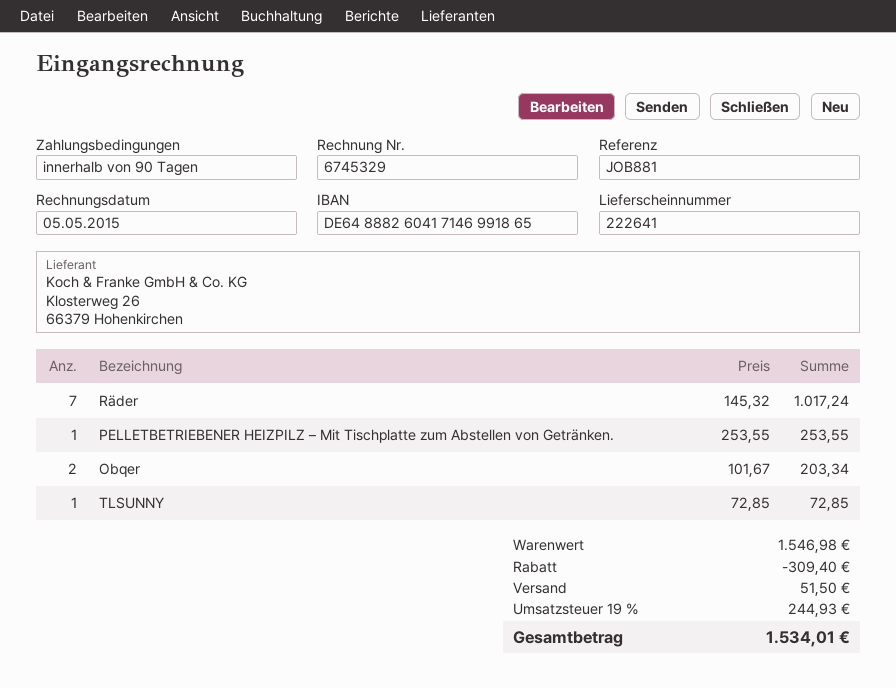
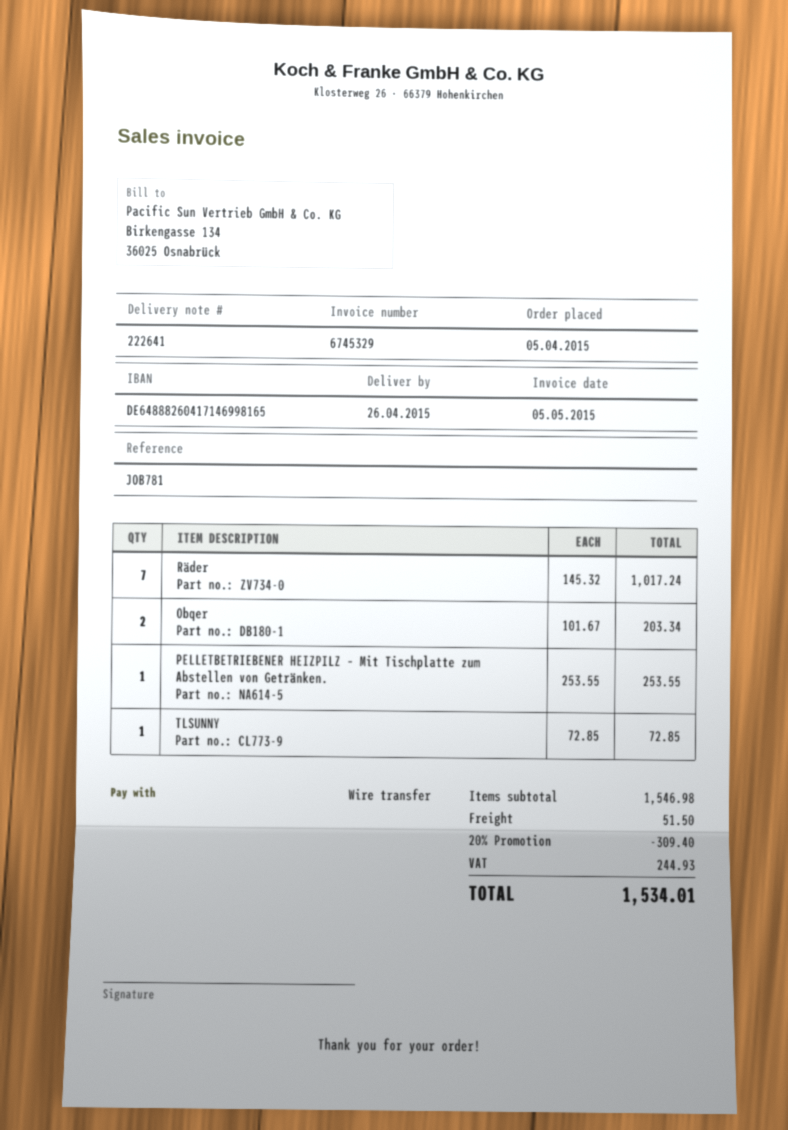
reference: JOB881 -> JOB781
bank account: DE64888260417146991865 -> DE64888260417146998165

